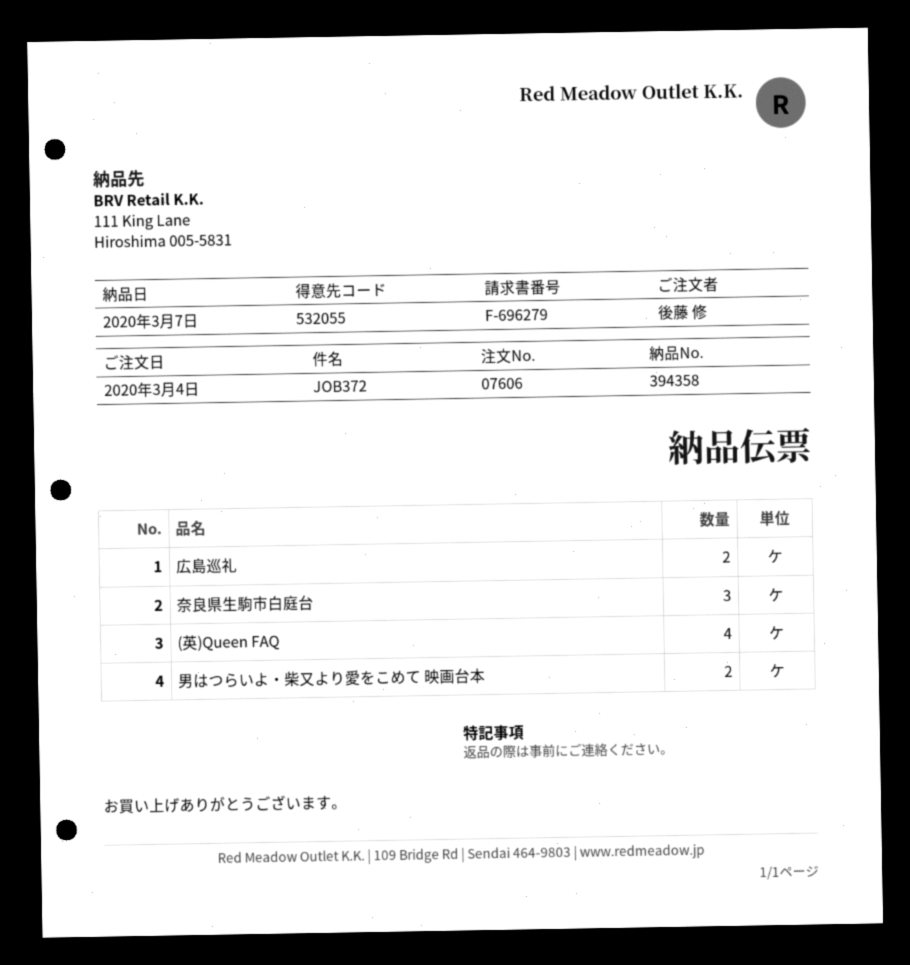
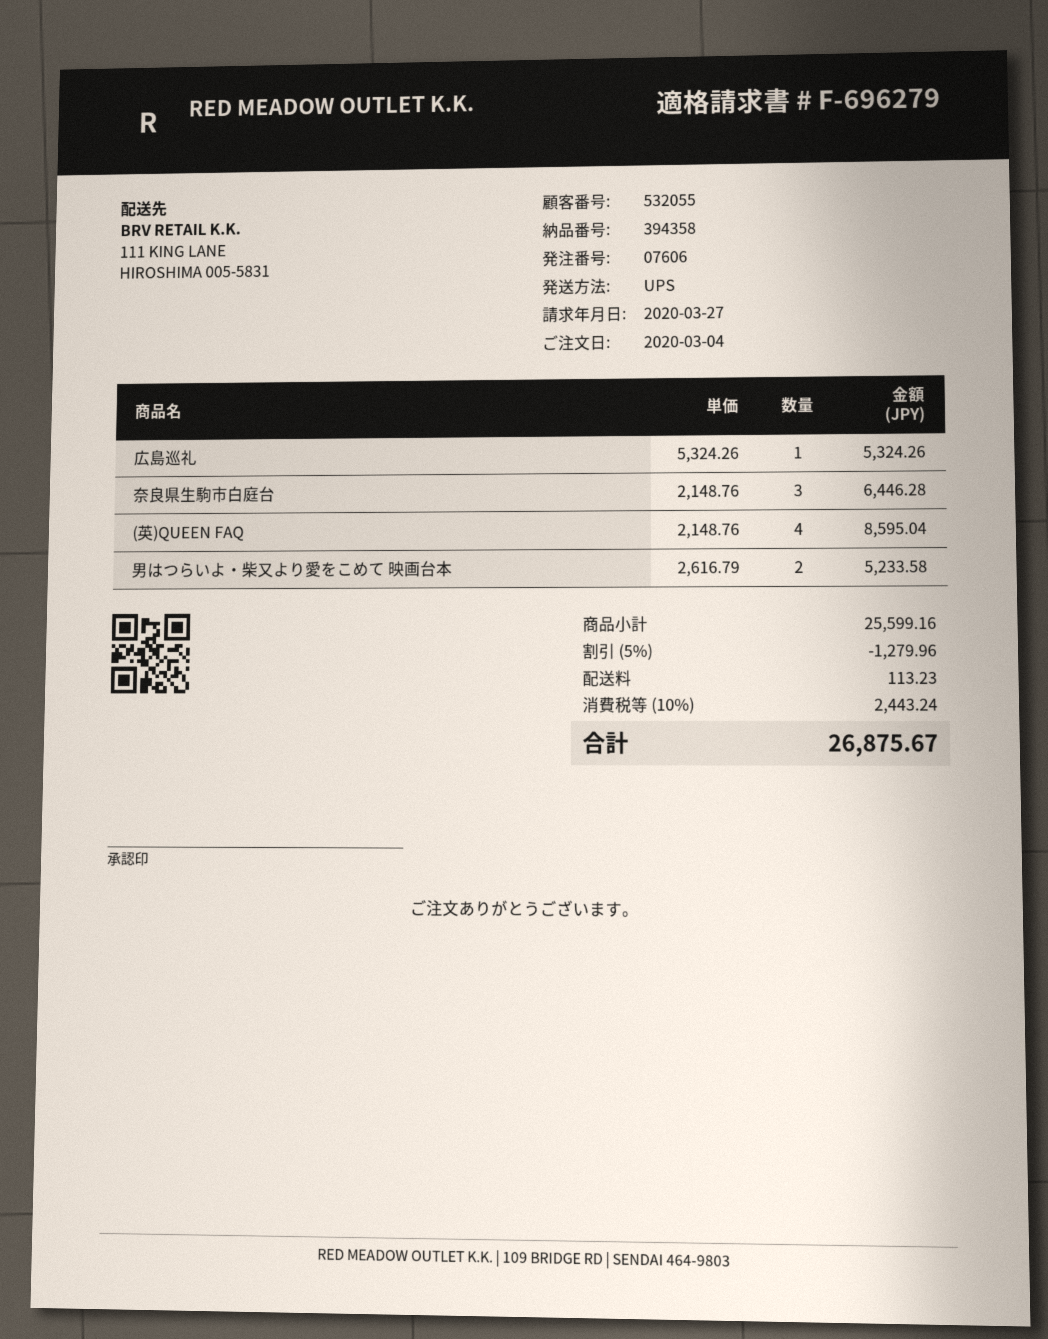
広島巡礼: 2 -> 1

